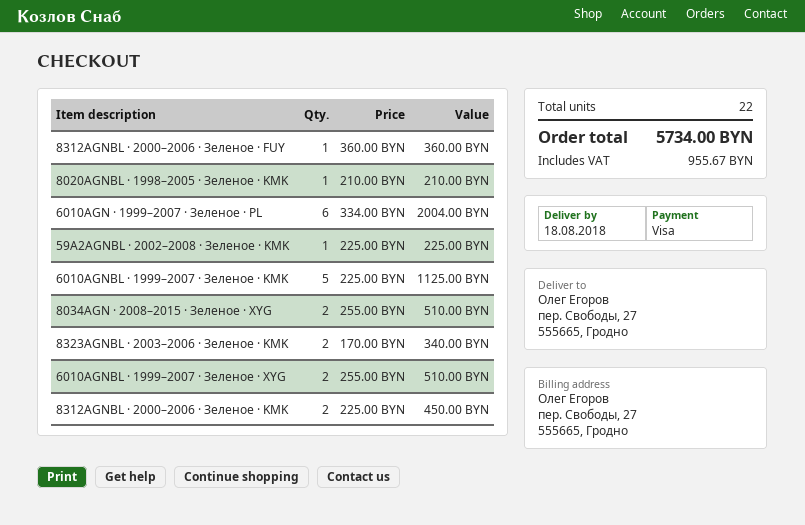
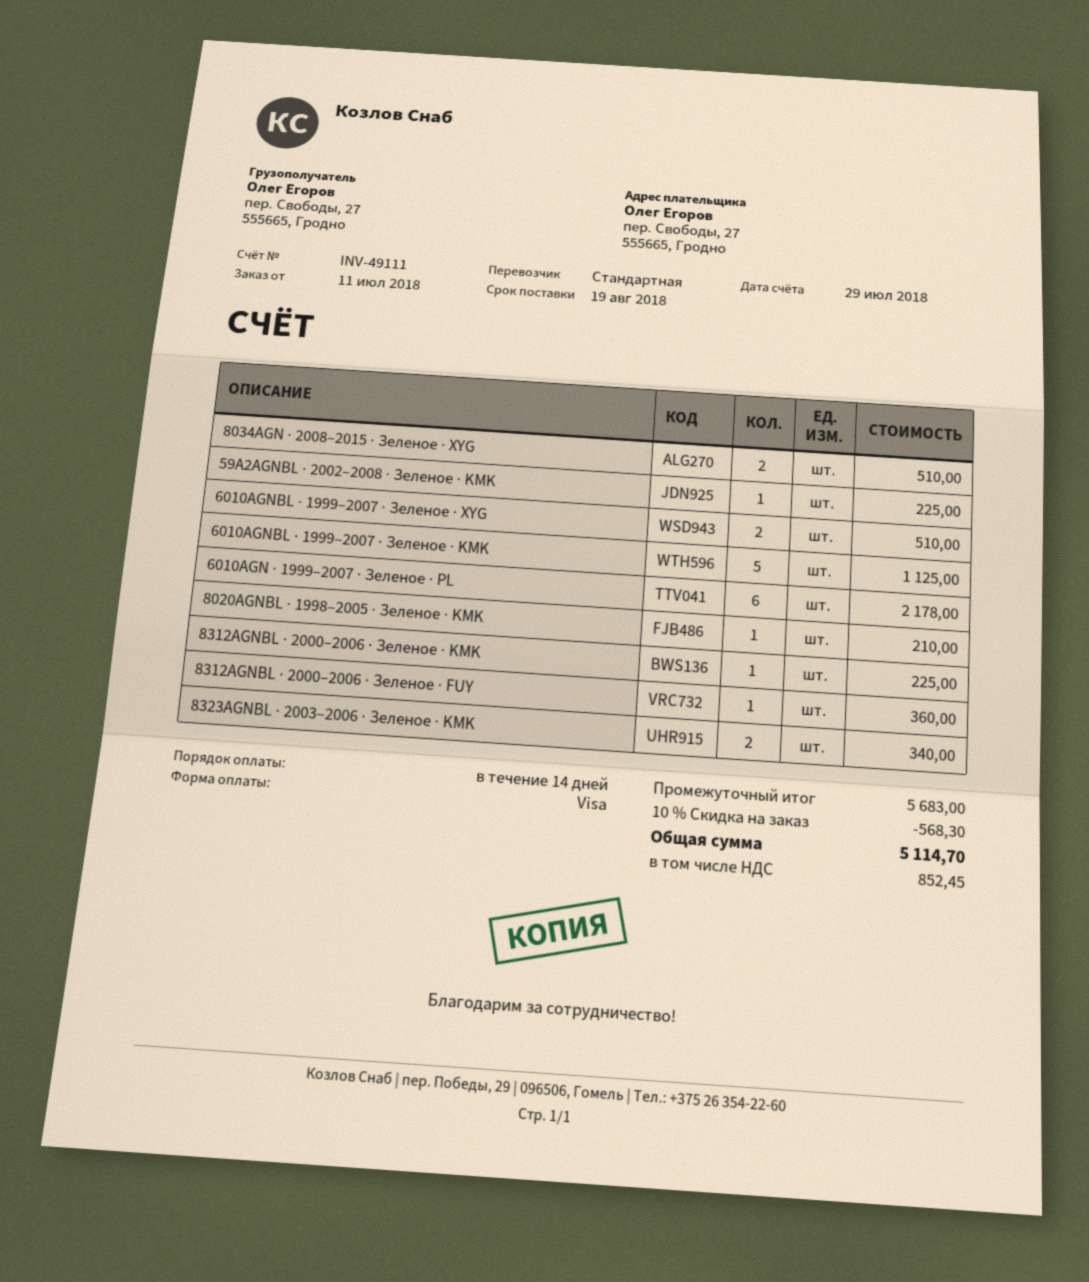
delivery date: 2018-08-18 -> 2018-08-19
6010AGN · 1999–2007 · Зеленое · PL: 6 for 2004.00 -> 6 for 2178.00
8312AGNBL · 2000–2006 · Зеленое · KMK: 2 for 450.00 -> 1 for 225.00
discount: none -> 10% = 568.30
tax: 955.67 -> 852.45
total: 5734.00 -> 5114.70

